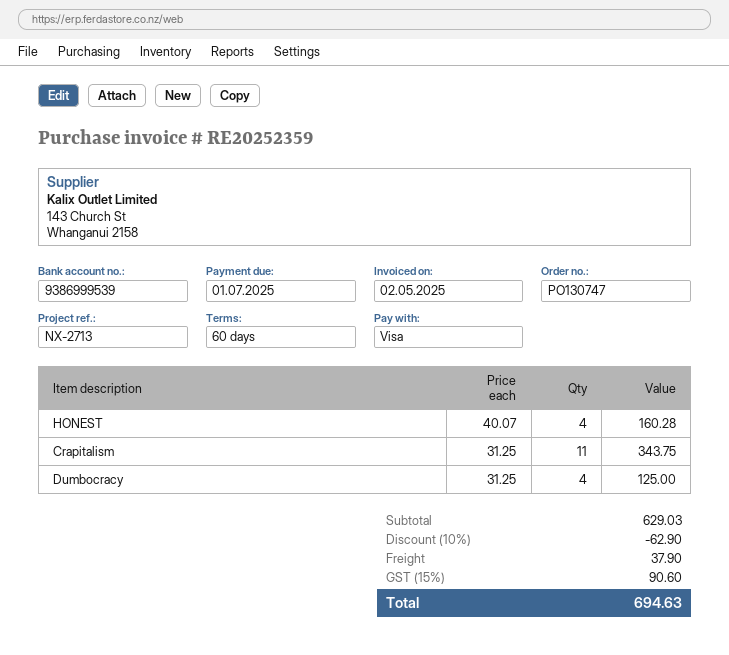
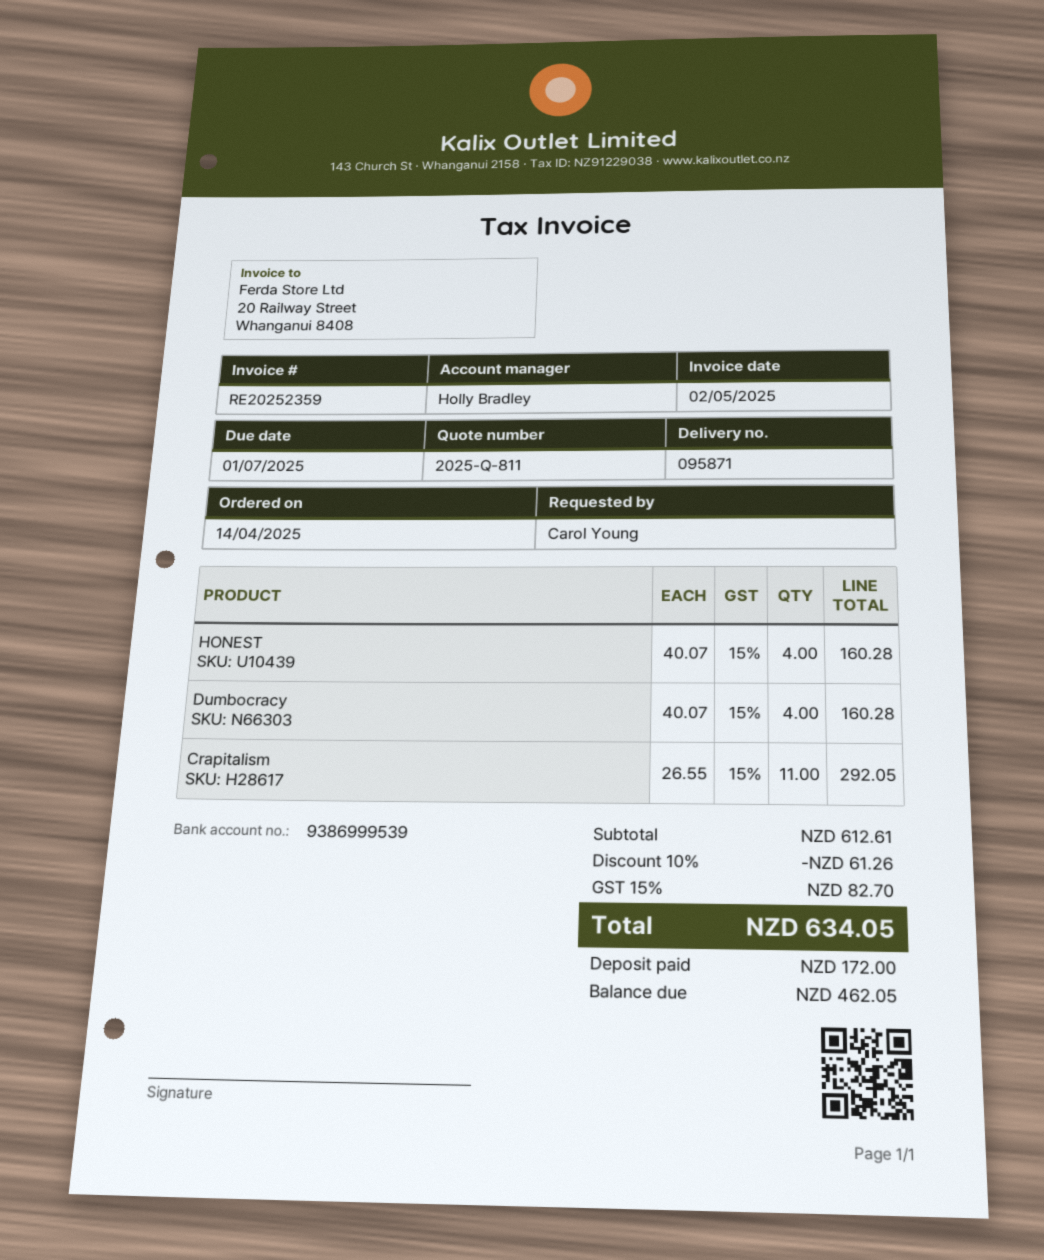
Crapitalism: 11 x 31.25 = 343.75 -> 11 x 26.55 = 292.05
Dumbocracy: 4 x 31.25 = 125.00 -> 4 x 40.07 = 160.28
subtotal: 629.03 -> 612.61
discount: 10% = 62.90 -> 10% = 61.26
shipping: 37.90 -> none
tax: 15% = 90.60 -> 15% = 82.70
total: 694.63 -> 634.05

